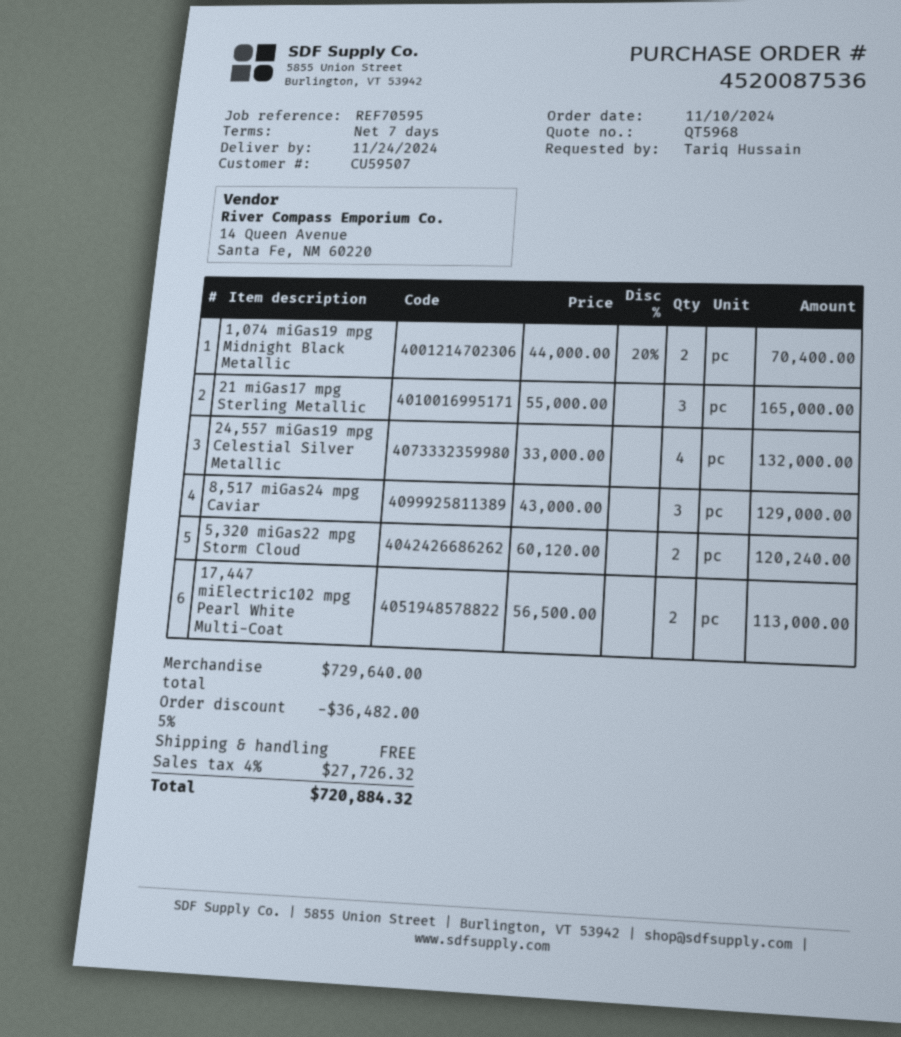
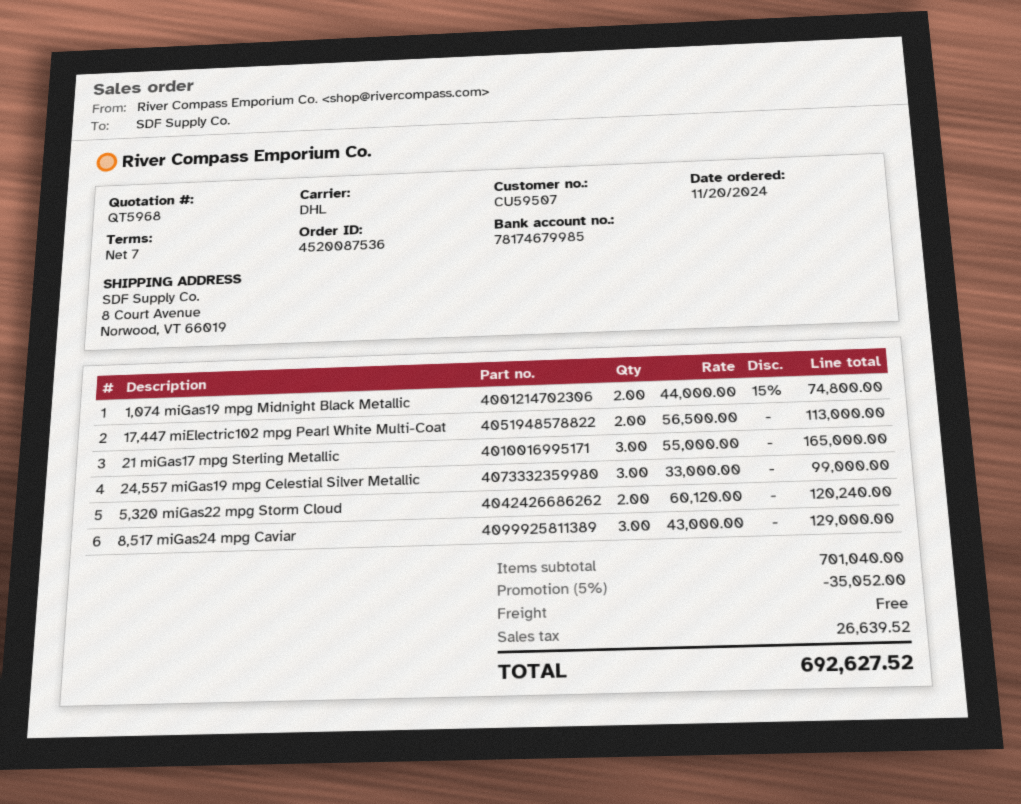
order date: 2024-11-10 -> 2024-11-20
1,074 miGas19 mpg Midnight Black Metallic: 2 x 44000.00 - 20% = 70400.00 -> 2 x 44000.00 - 15% = 74800.00
24,557 miGas19 mpg Celestial Silver Metallic: 4 x 33000.00 = 132000.00 -> 3 x 33000.00 = 99000.00
subtotal: 729640.00 -> 701040.00
discount: 5% = 36482.00 -> 5% = 35052.00
tax: 27726.32 -> 26639.52
total: 720884.32 -> 692627.52

